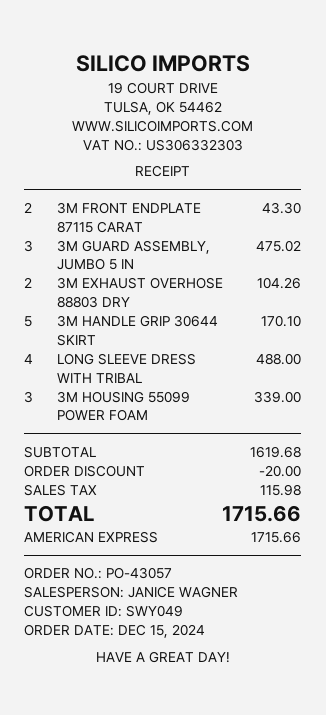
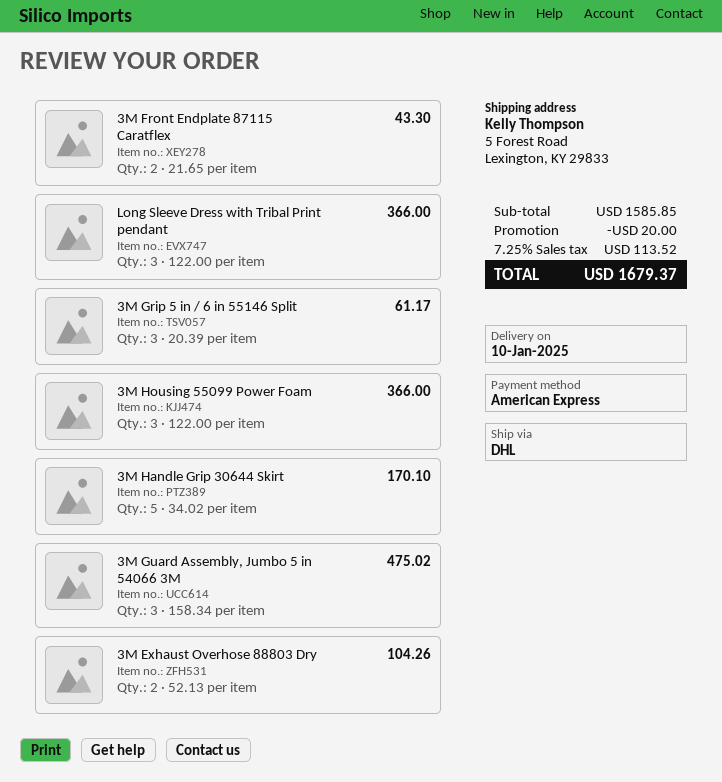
LONG SLEEVE DRESS WITH TRIBAL: 4 for 488.00 -> 3 for 366.00
3M HOUSING 55099 POWER FOAM: 3 for 339.00 -> 3 for 366.00
3M Grip 5 in / 6 in 55146 Split: none -> 3 for 61.17
subtotal: 1619.68 -> 1585.85
tax: 115.98 -> 113.52
total: 1715.66 -> 1679.37

